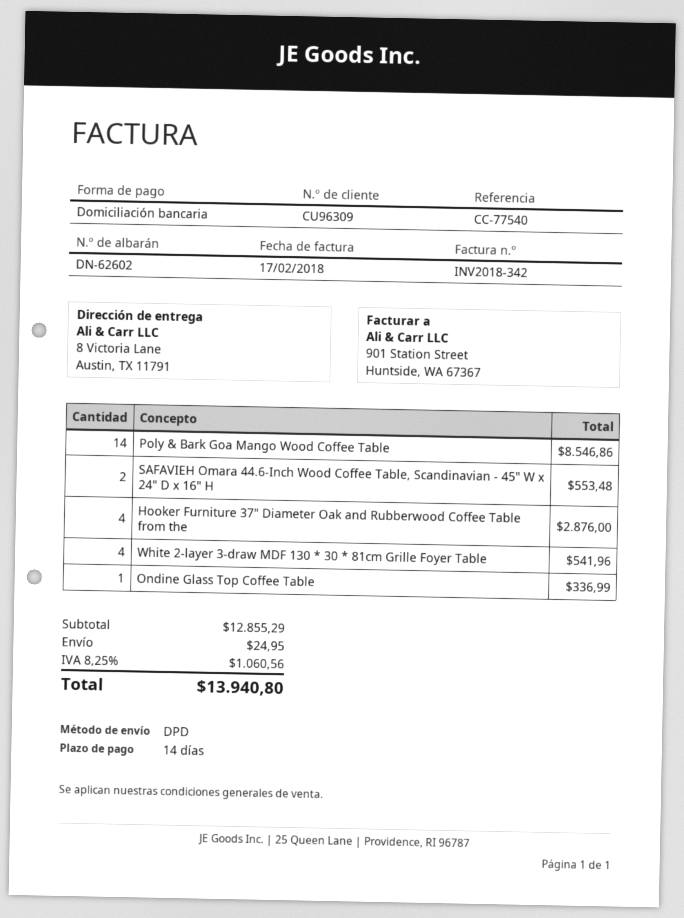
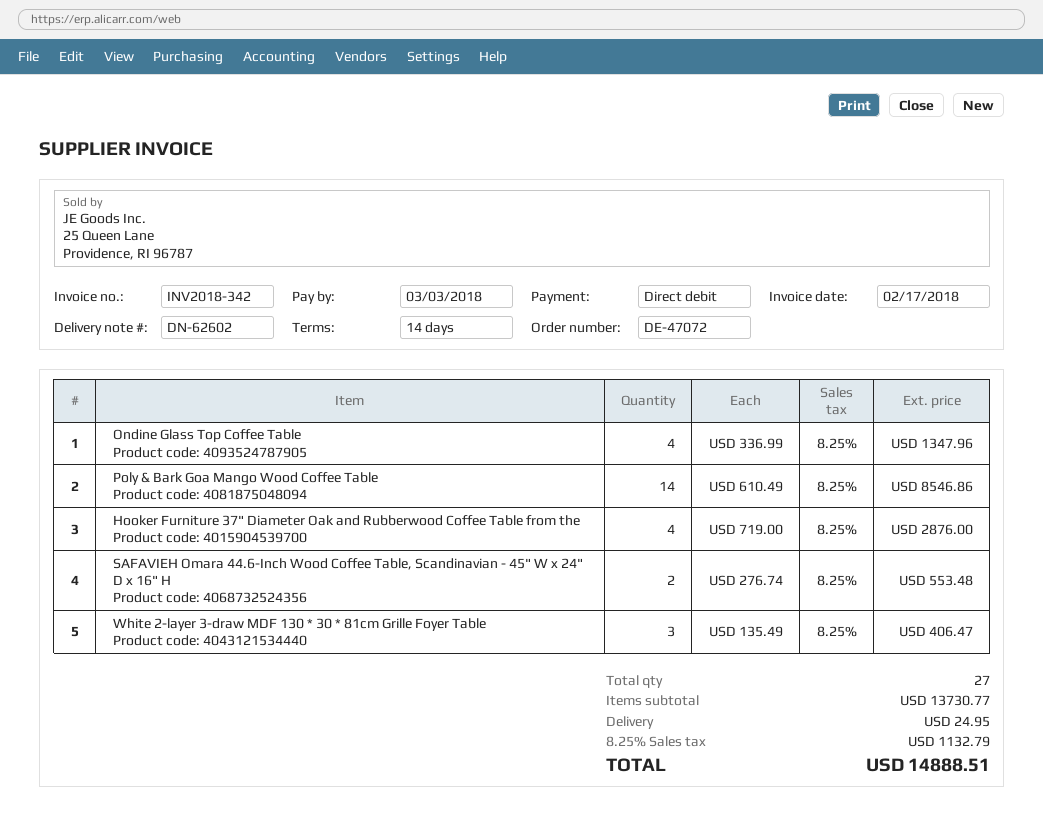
White 2-layer 3-draw MDF 130 * 30 * 81cm Grille Foyer Table: 4 for 541.96 -> 3 for 406.47
Ondine Glass Top Coffee Table: 1 for 336.99 -> 4 for 1347.96
subtotal: 12855.29 -> 13730.77
tax: 8.25% = 1060.56 -> 8.25% = 1132.79
total: 13940.80 -> 14888.51

